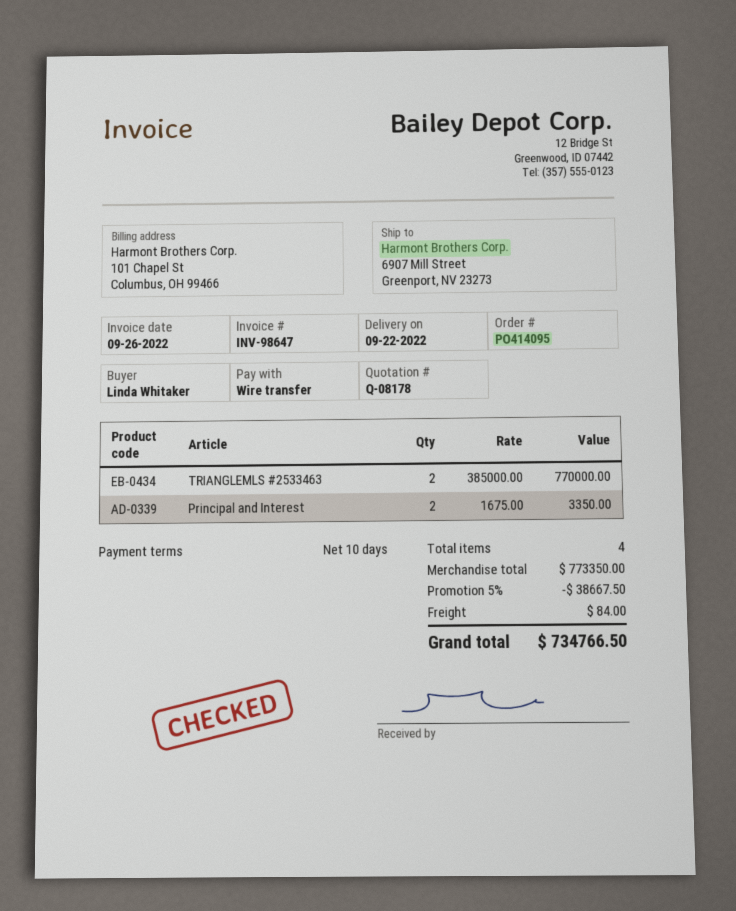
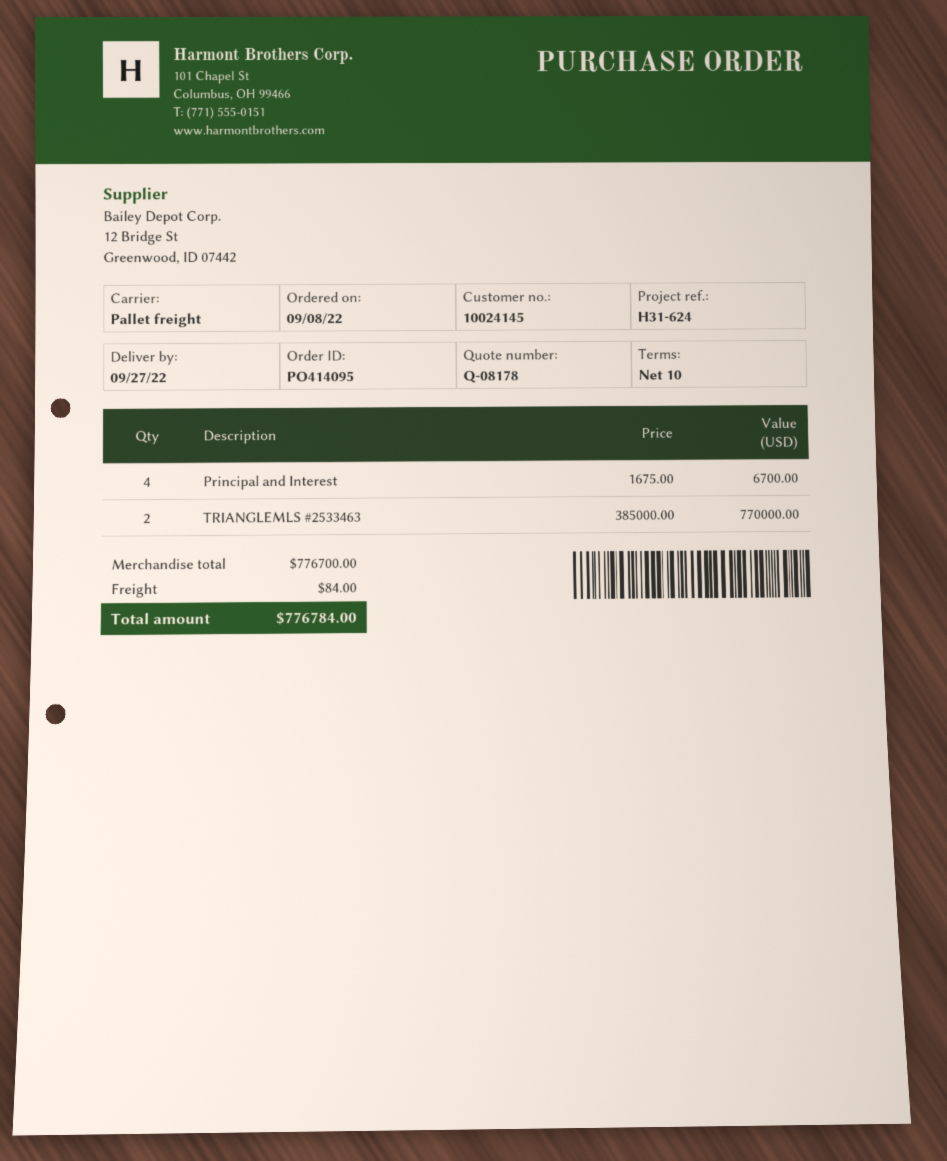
delivery date: 2022-09-22 -> 2022-09-27
Principal and Interest: 2 x 1675.00 = 3350.00 -> 4 x 1675.00 = 6700.00
subtotal: 773350.00 -> 776700.00
discount: 5% = 38667.50 -> none
total: 734766.50 -> 776784.00

